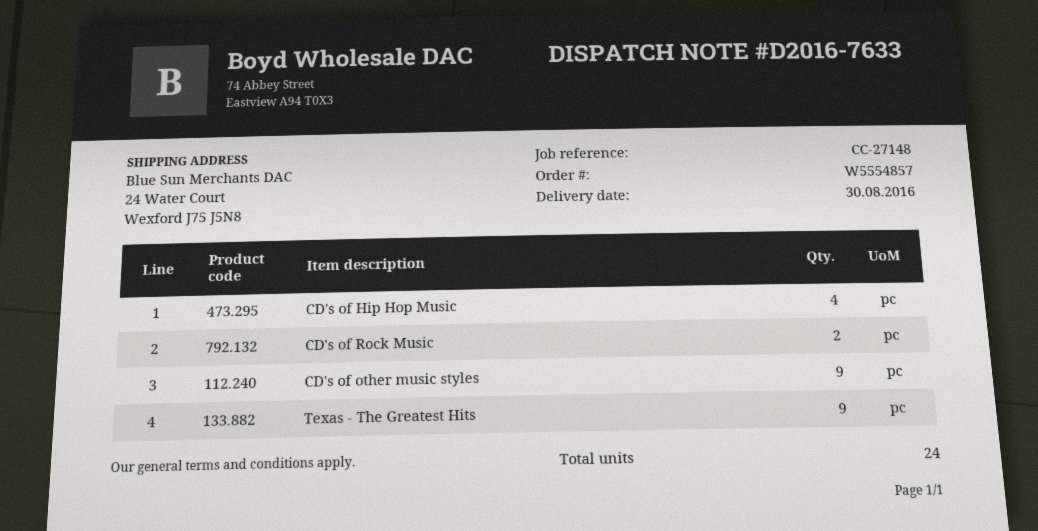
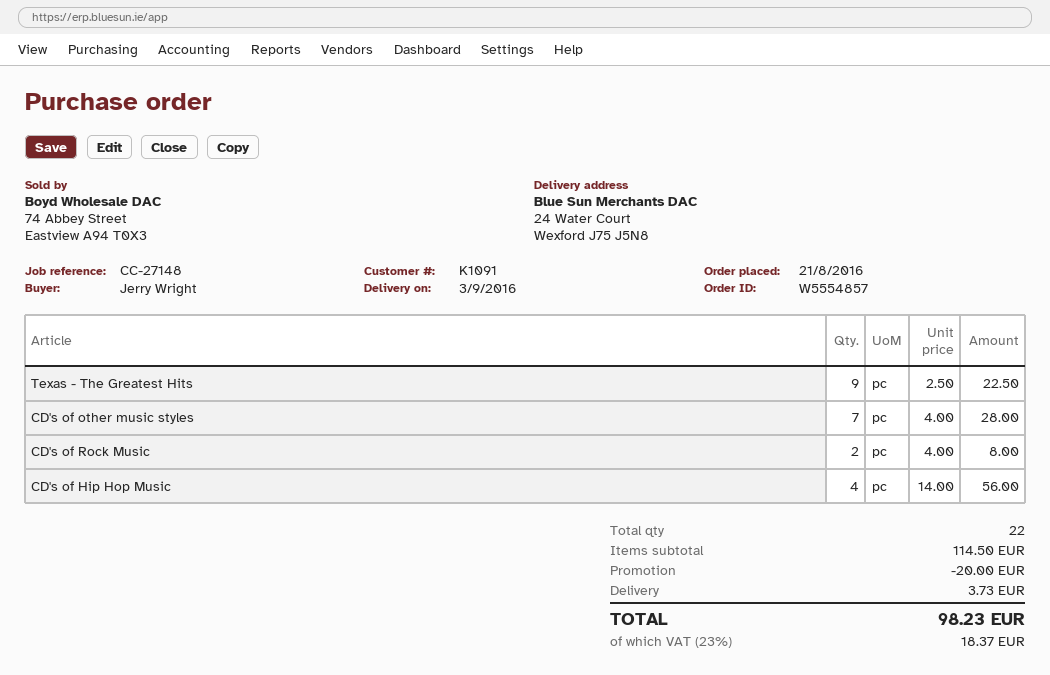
delivery date: 2016-08-30 -> 2016-09-03
CD's of other music styles: 9 -> 7
total quantity: 24 -> 22

